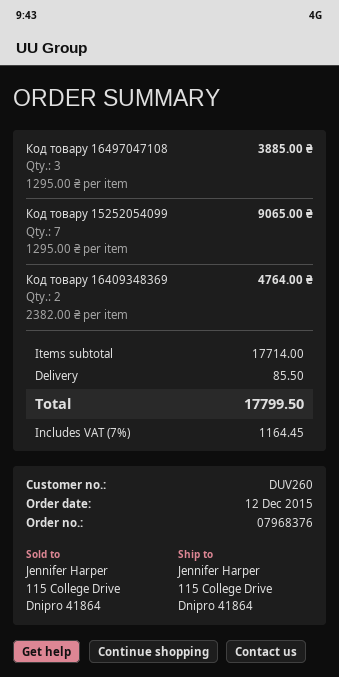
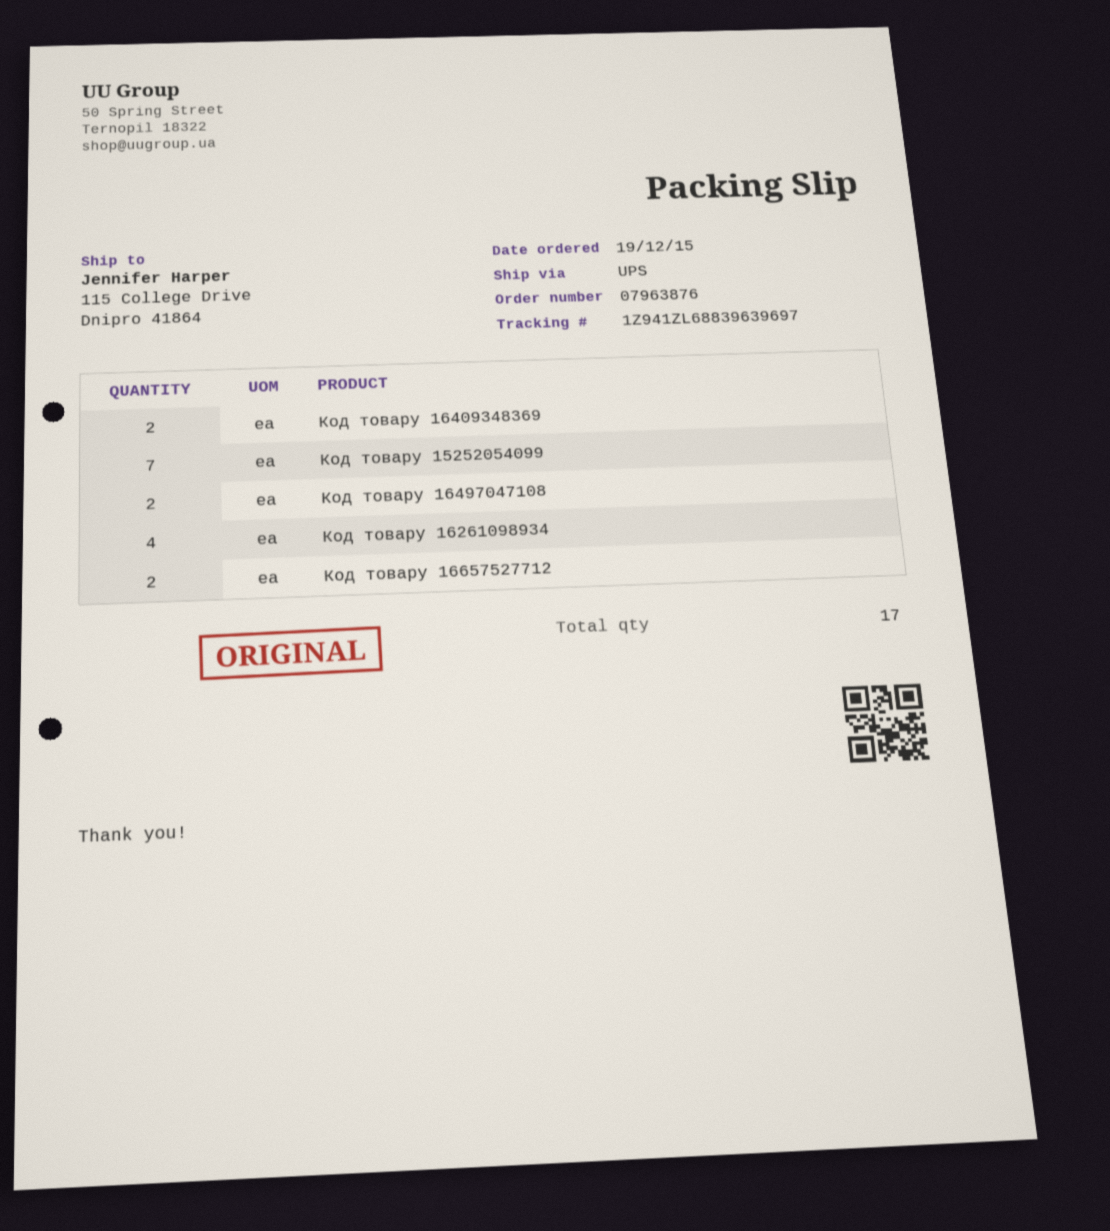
order number: 07968376 -> 07963876
order date: 2015-12-12 -> 2015-12-19
Код товару 16497047108: 3 -> 2
Код товару 16261098934: none -> 4
Код товару 16657527712: none -> 2

